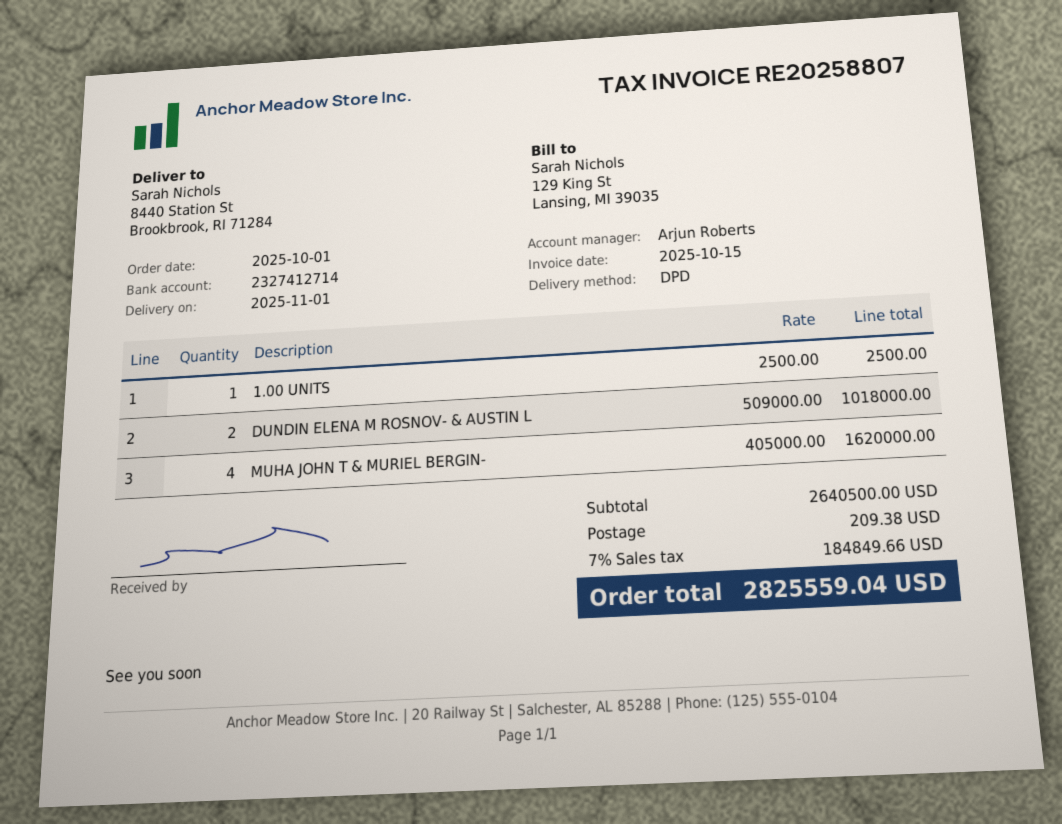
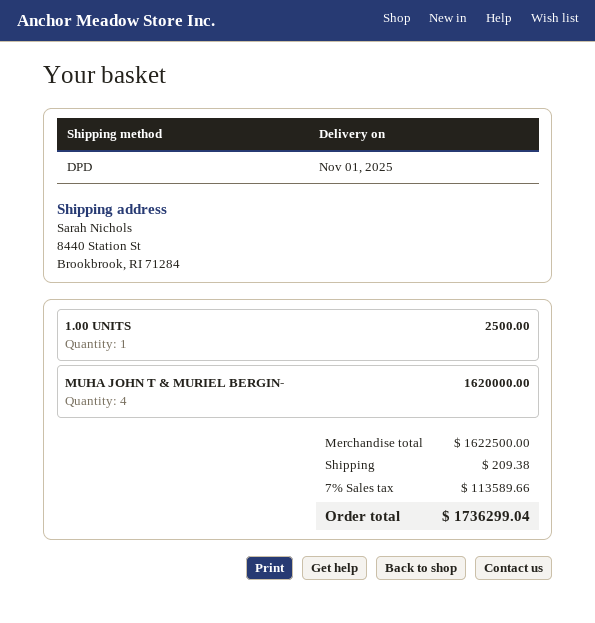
DUNDIN ELENA M ROSNOV- & AUSTIN L: 2 for 1018000.00 -> none
subtotal: 2640500.00 -> 1622500.00
tax: 7% = 184849.66 -> 7% = 113589.66
total: 2825559.04 -> 1736299.04

